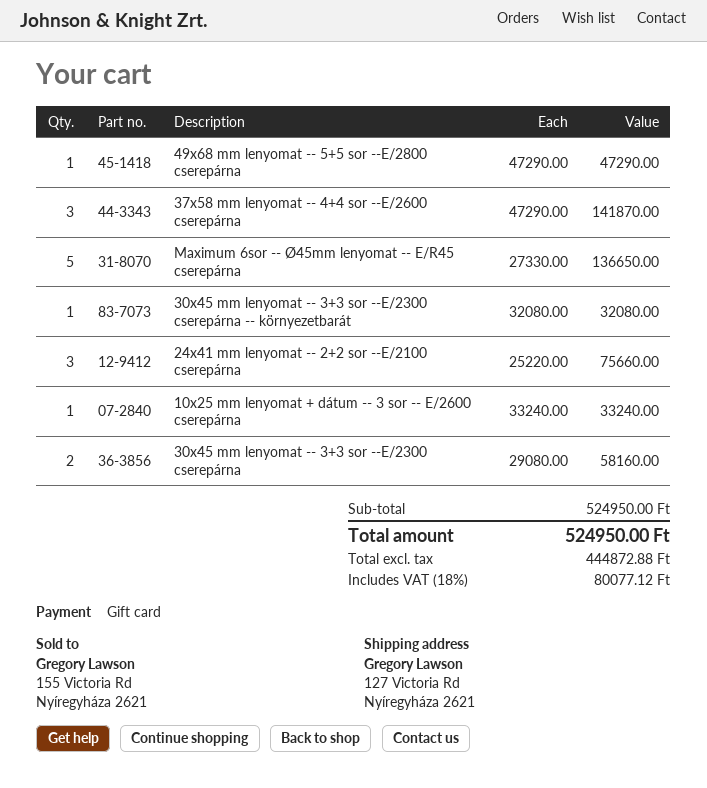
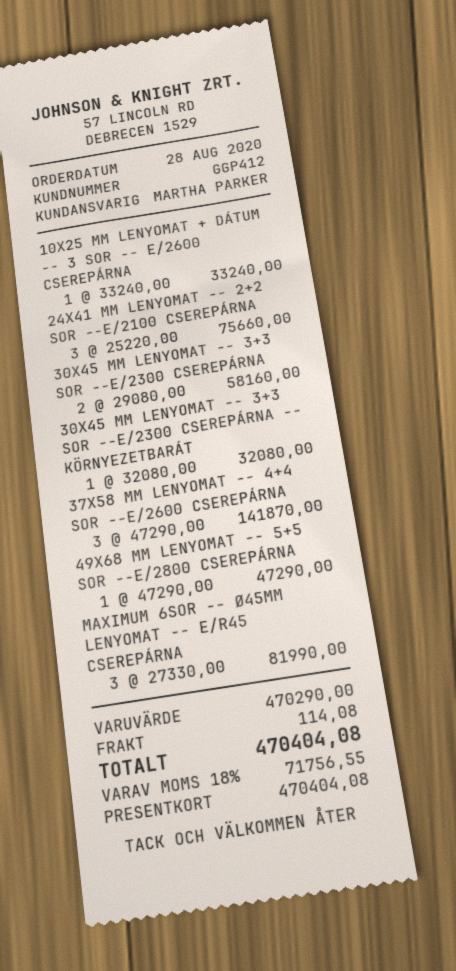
Maximum 6sor -- Ø45mm lenyomat -- E/R45 cserepárna: 5 x 27330.00 = 136650.00 -> 3 x 27330.00 = 81990.00
subtotal: 524950.00 -> 470290.00
shipping: none -> 114.08
tax: 18% = 80077.12 -> 18% = 71756.55
total: 524950.00 -> 470404.08

